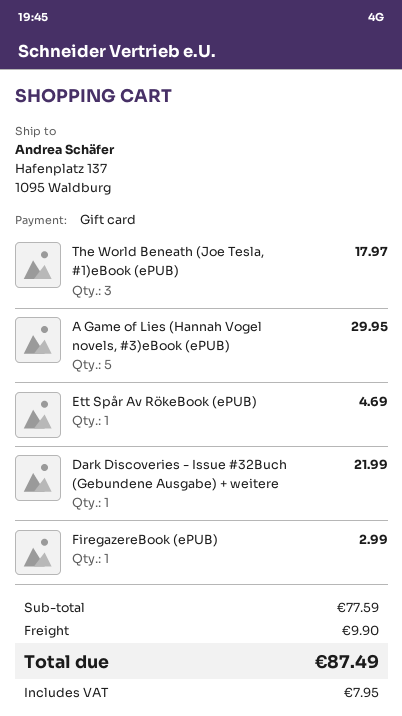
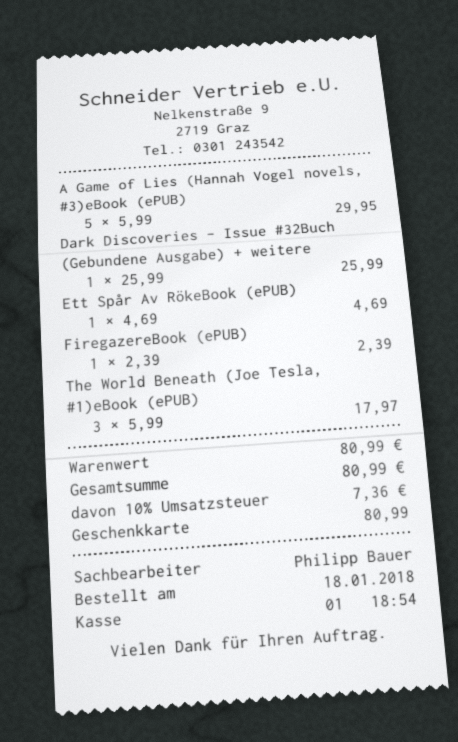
Dark Discoveries - Issue #32Buch (Gebundene Ausgabe) + weitere: 1 for 21.99 -> 1 for 25.99
FiregazereBook (ePUB): 1 for 2.99 -> 1 for 2.39
subtotal: 77.59 -> 80.99
shipping: 9.90 -> none
tax: 7.95 -> 7.36
total: 87.49 -> 80.99

